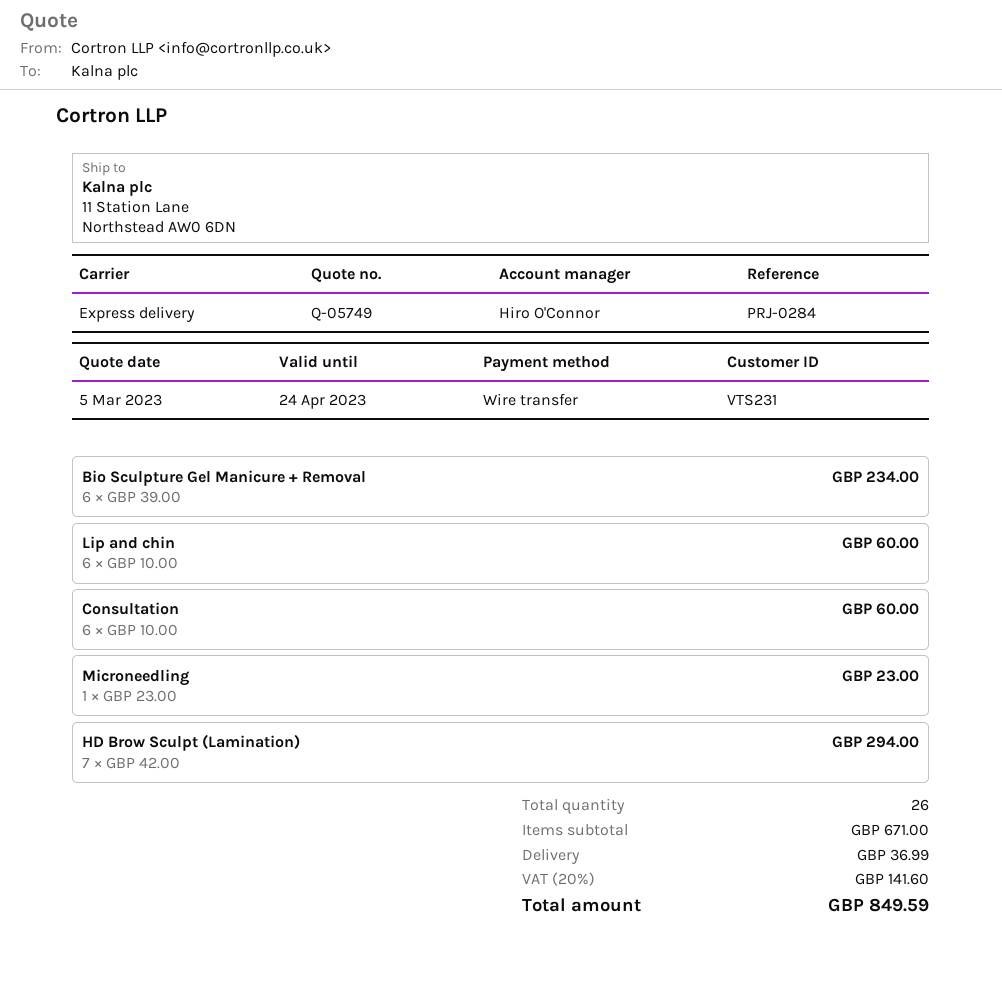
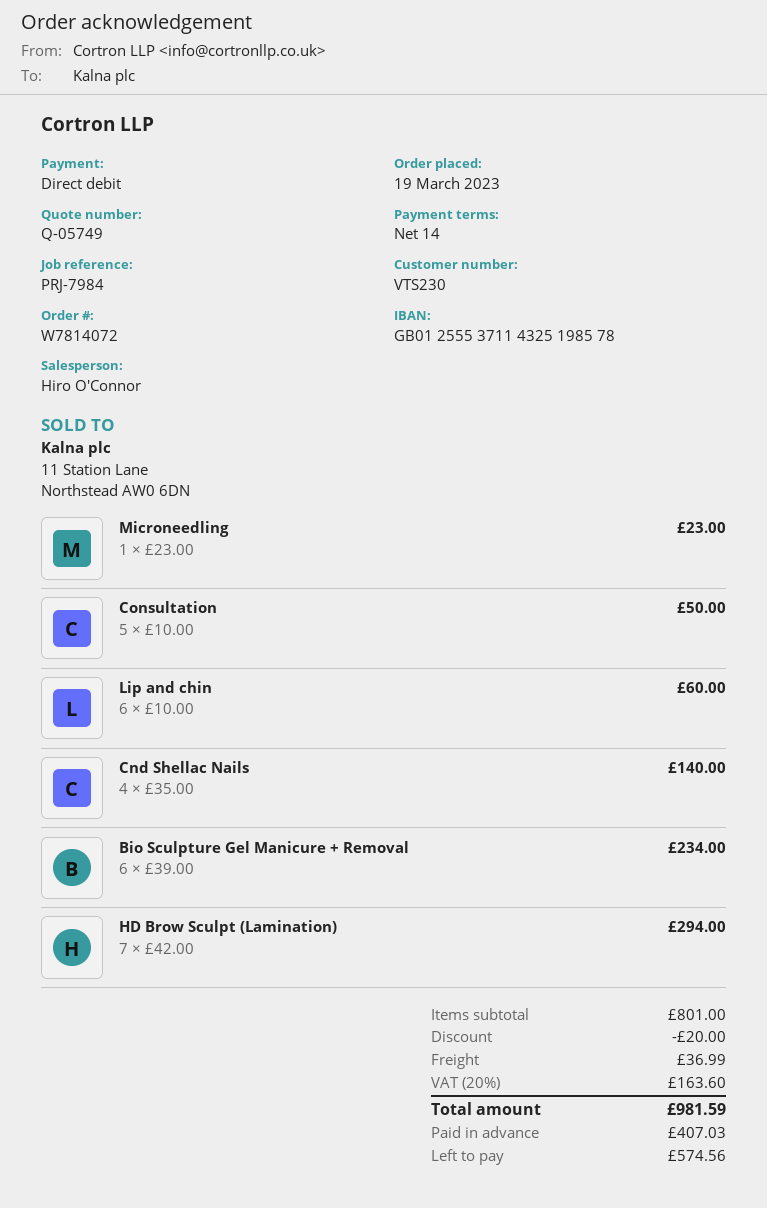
customer number: VTS231 -> VTS230
reference: PRJ-0284 -> PRJ-7984
payment method: bank transfer -> direct debit
Consultation: 6 x 10.00 = 60.00 -> 5 x 10.00 = 50.00
Cnd Shellac Nails: none -> 4 x 35.00 = 140.00
subtotal: 671.00 -> 801.00
discount: none -> 20.00
tax: 20% = 141.60 -> 20% = 163.60
total: 849.59 -> 981.59

